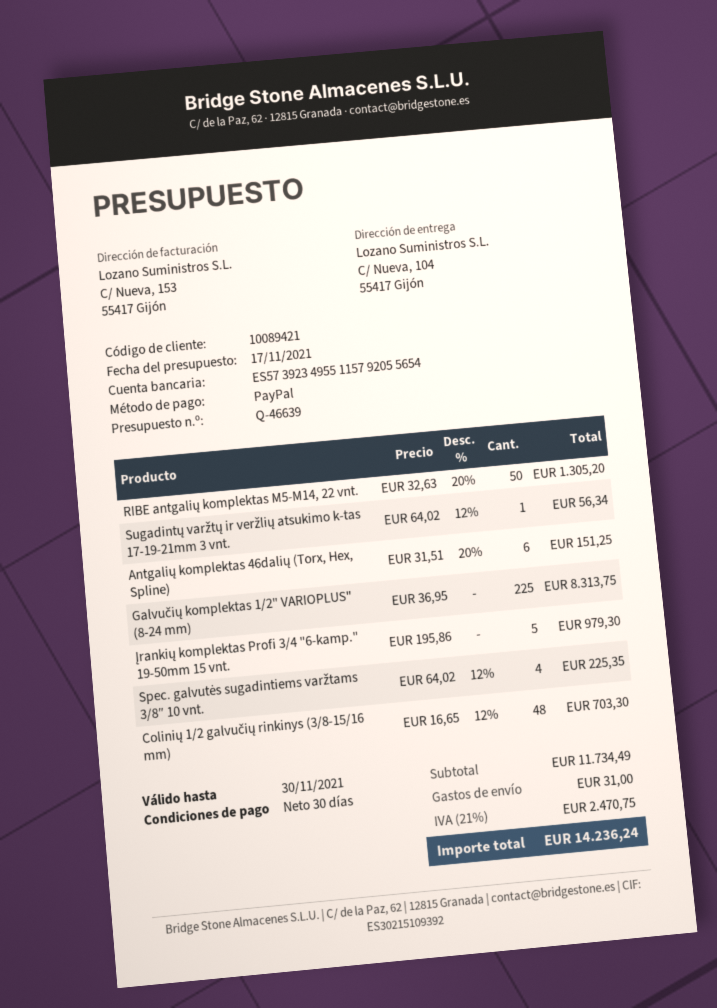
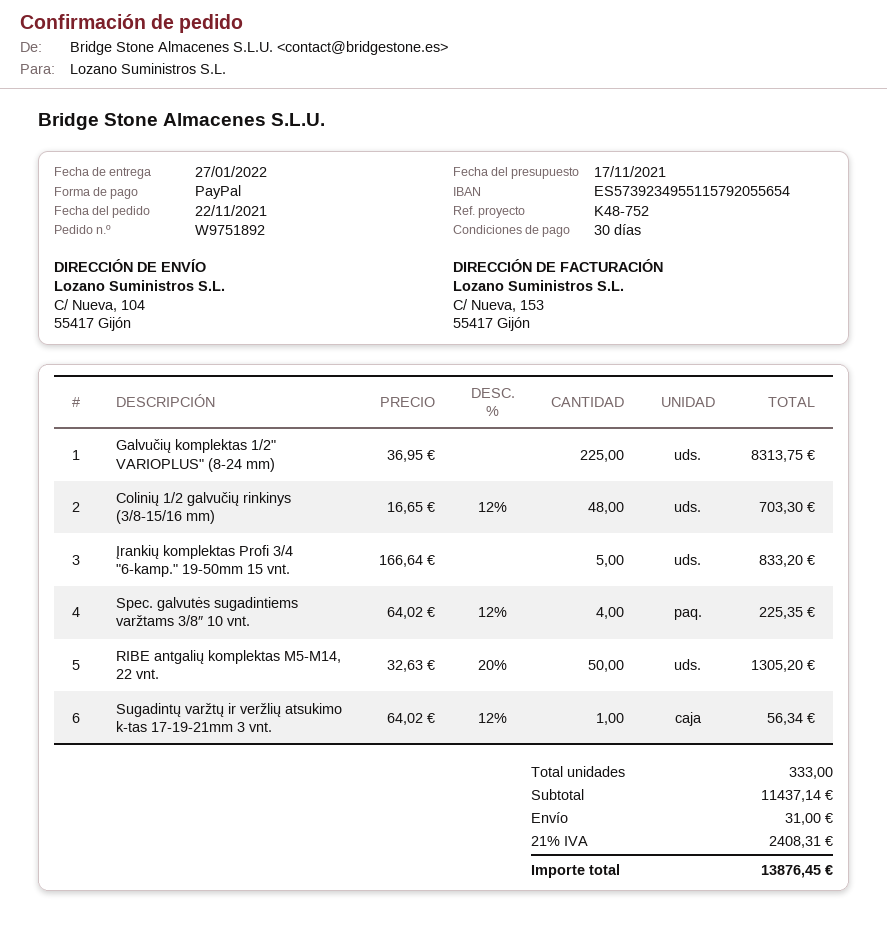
Antgalių komplektas 46dalių (Torx, Hex, Spline): 6 x 31.51 - 20% = 151.25 -> none
Įrankių komplektas Profi 3/4 "6-kamp." 19-50mm 15 vnt.: 5 x 195.86 = 979.30 -> 5 x 166.64 = 833.20
subtotal: 11734.49 -> 11437.14
tax: 21% = 2470.75 -> 21% = 2408.31
total: 14236.24 -> 13876.45

